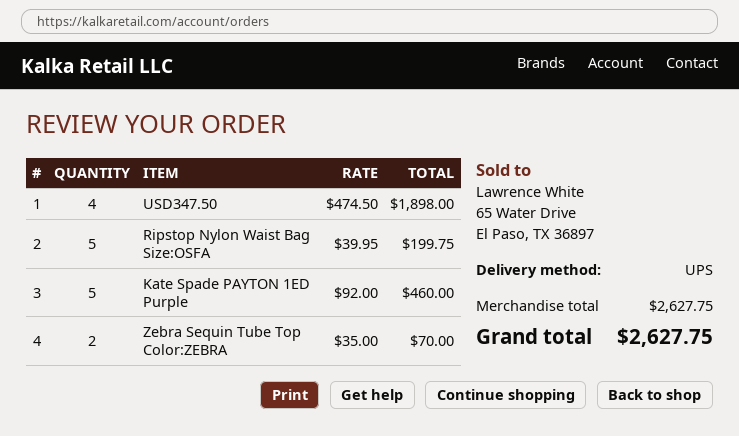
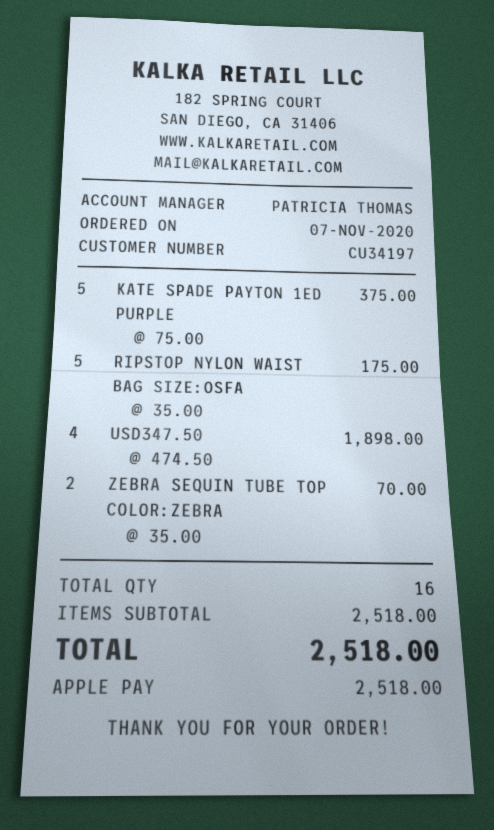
Ripstop Nylon Waist Bag Size:OSFA: 5 x 39.95 = 199.75 -> 5 x 35.00 = 175.00
Kate Spade PAYTON 1ED Purple: 5 x 92.00 = 460.00 -> 5 x 75.00 = 375.00
subtotal: 2627.75 -> 2518.00
total: 2627.75 -> 2518.00

